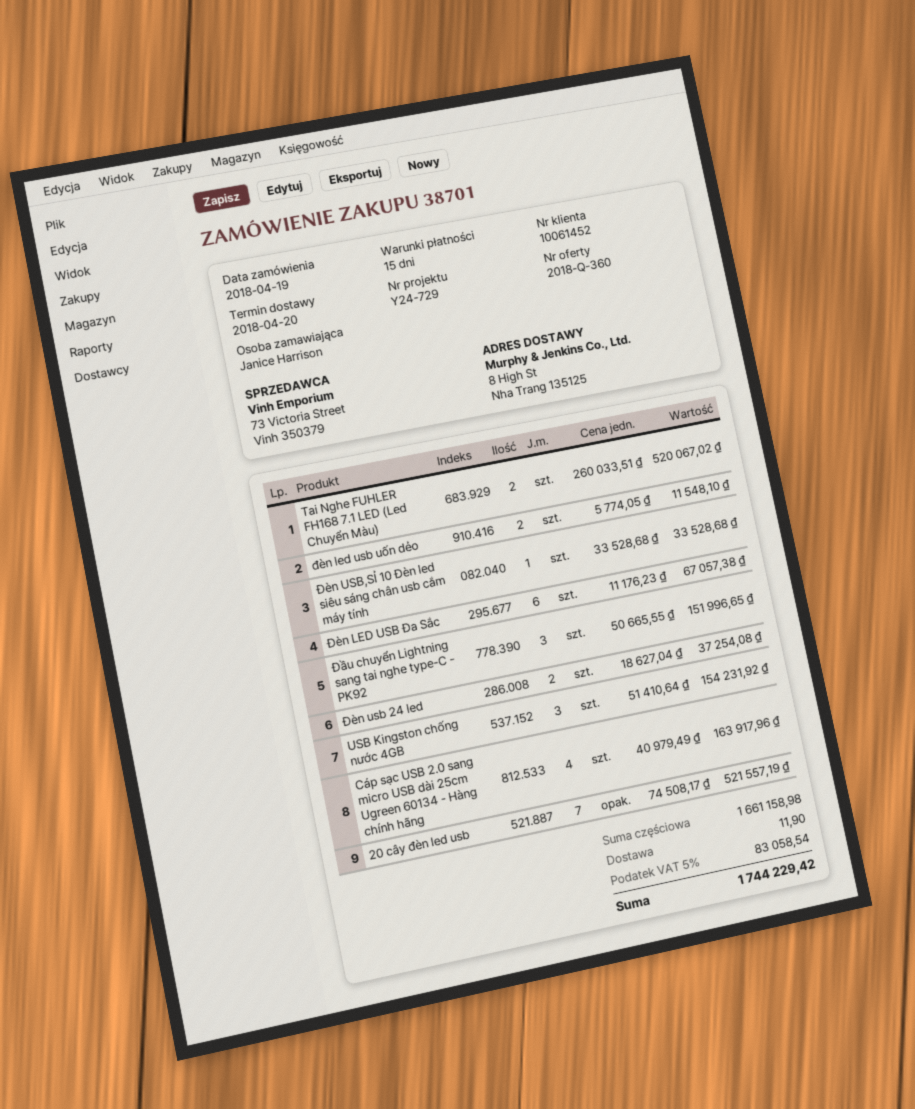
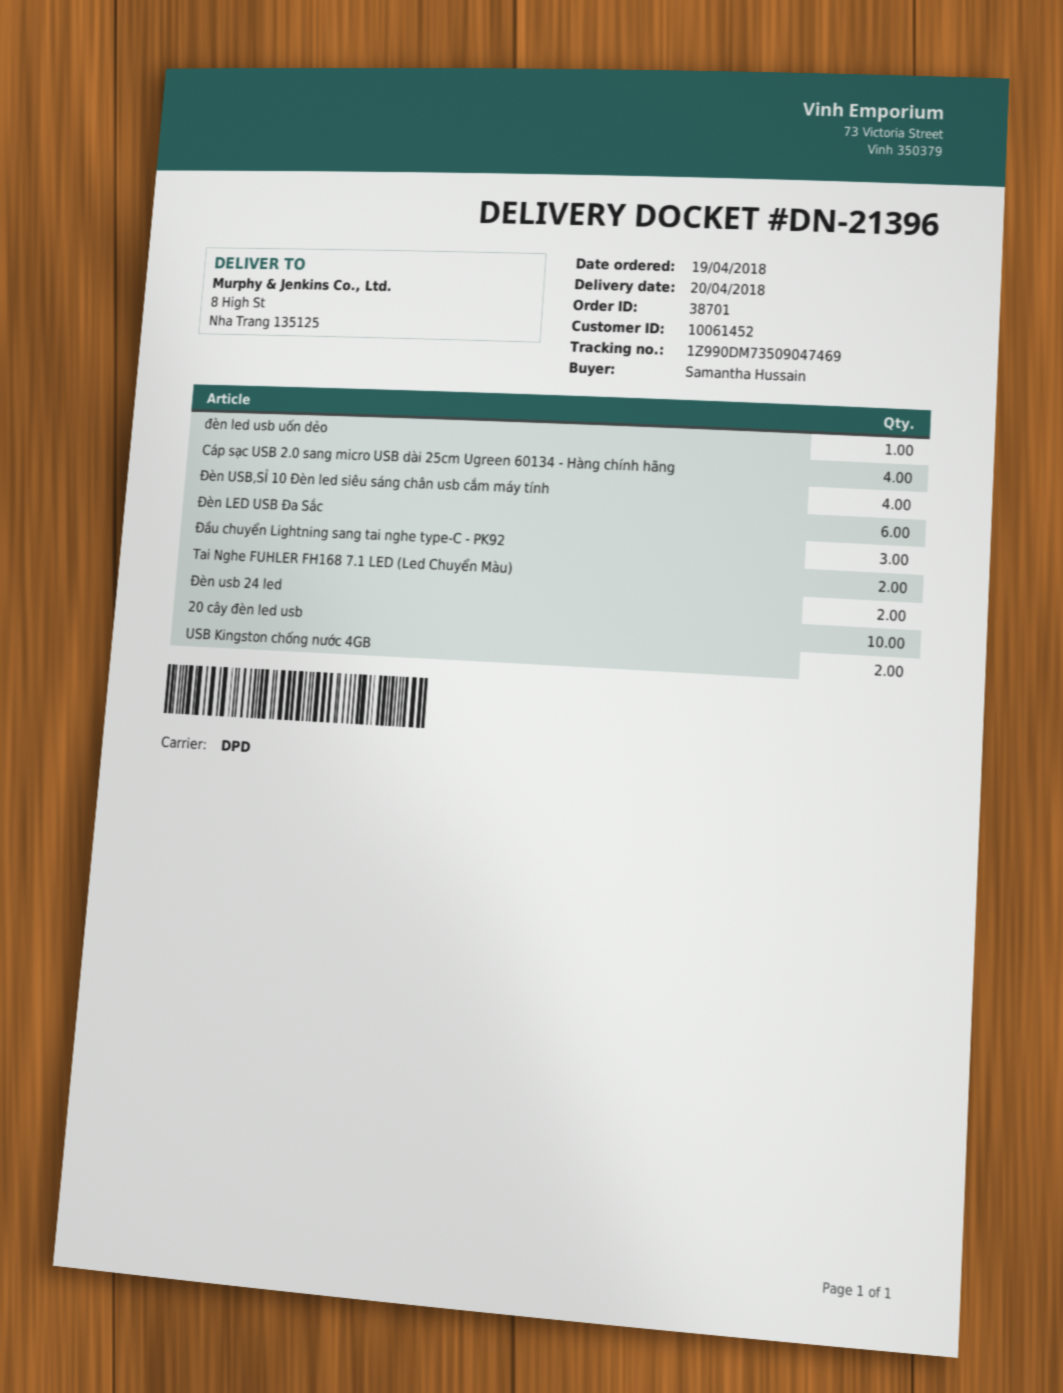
ordered by: Janice Harrison -> Samantha Hussain
đèn led usb uốn dẻo: 2 -> 1
Đèn USB,SỈ 10 Đèn led siêu sáng chân usb cắm máy tính: 1 -> 4
USB Kingston chống nước 4GB: 3 -> 2
20 cây đèn led usb: 7 -> 10

